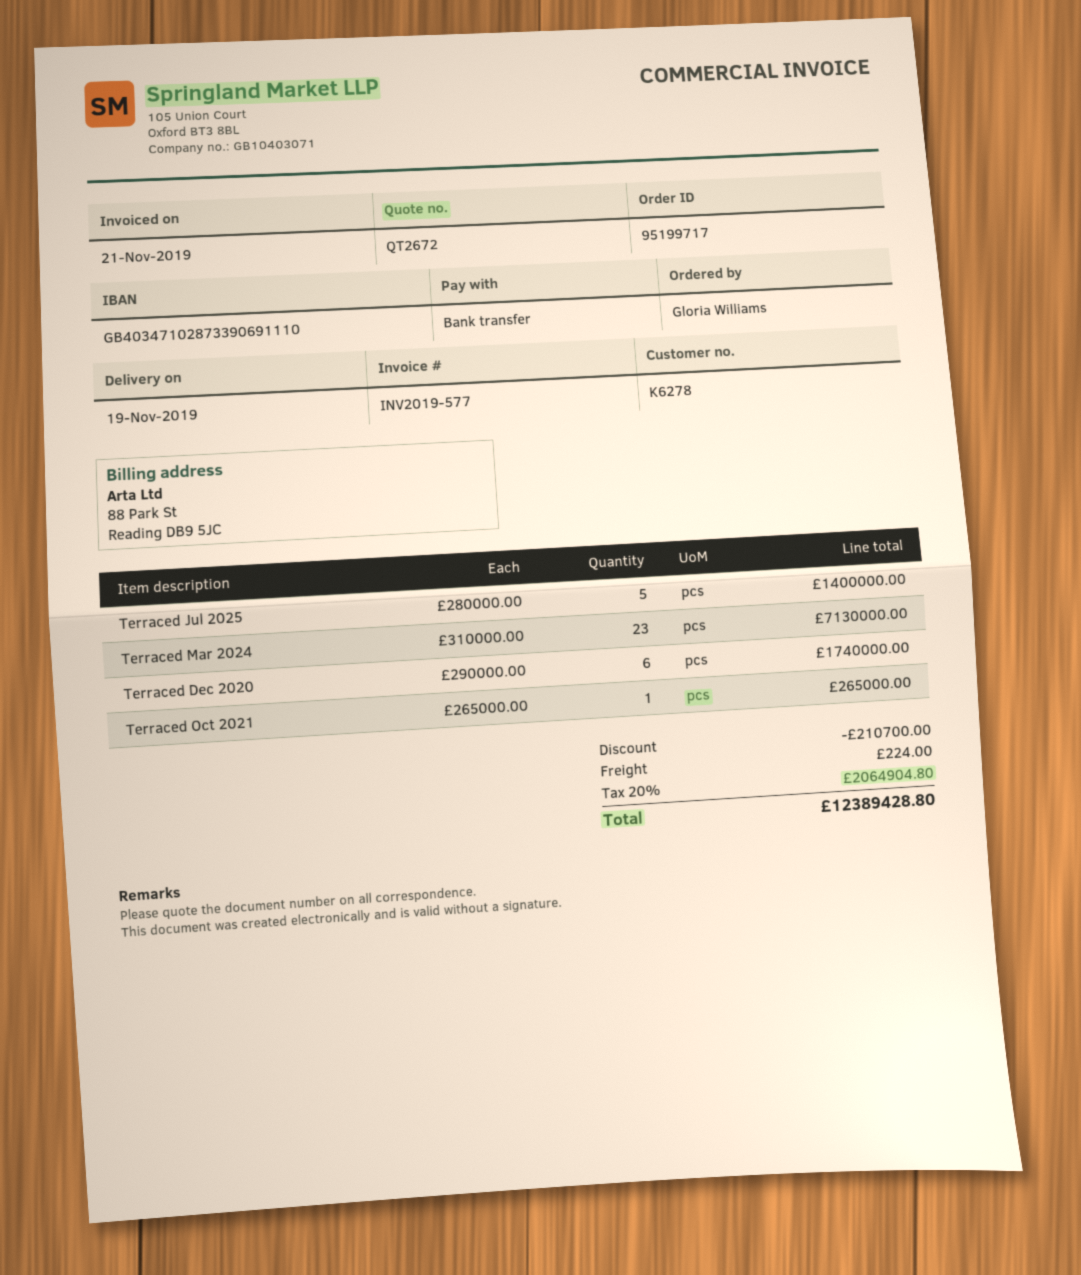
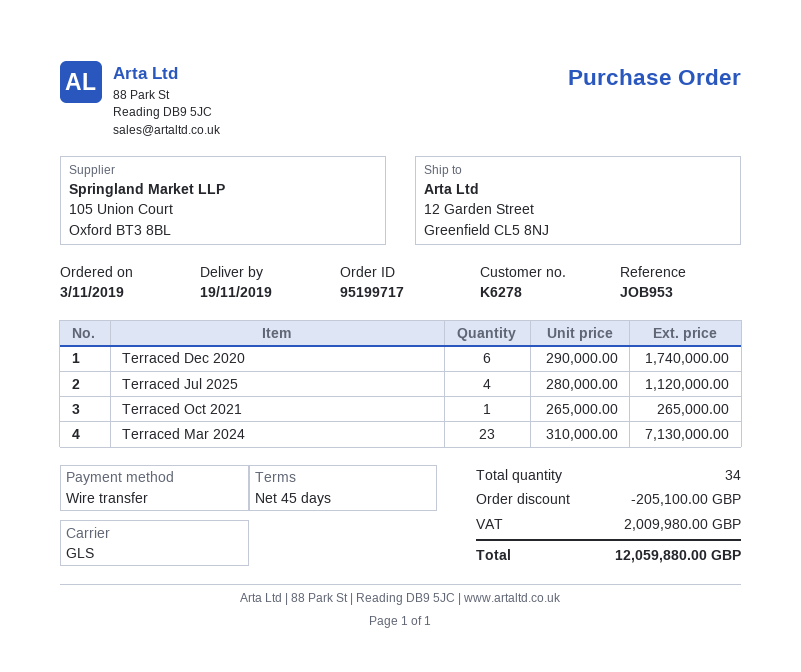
Terraced Jul 2025: 5 x 280000.00 = 1400000.00 -> 4 x 280000.00 = 1120000.00
discount: 210700.00 -> 205100.00
shipping: 224.00 -> none
tax: 2064904.80 -> 2009980.00
total: 12389428.80 -> 12059880.00

